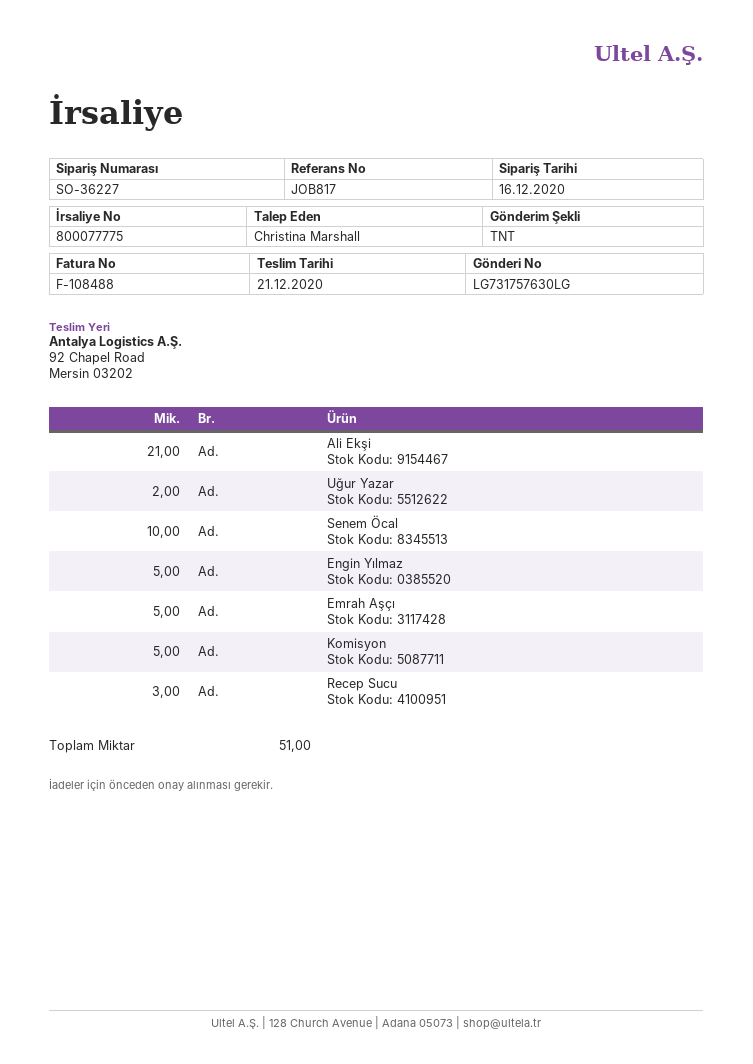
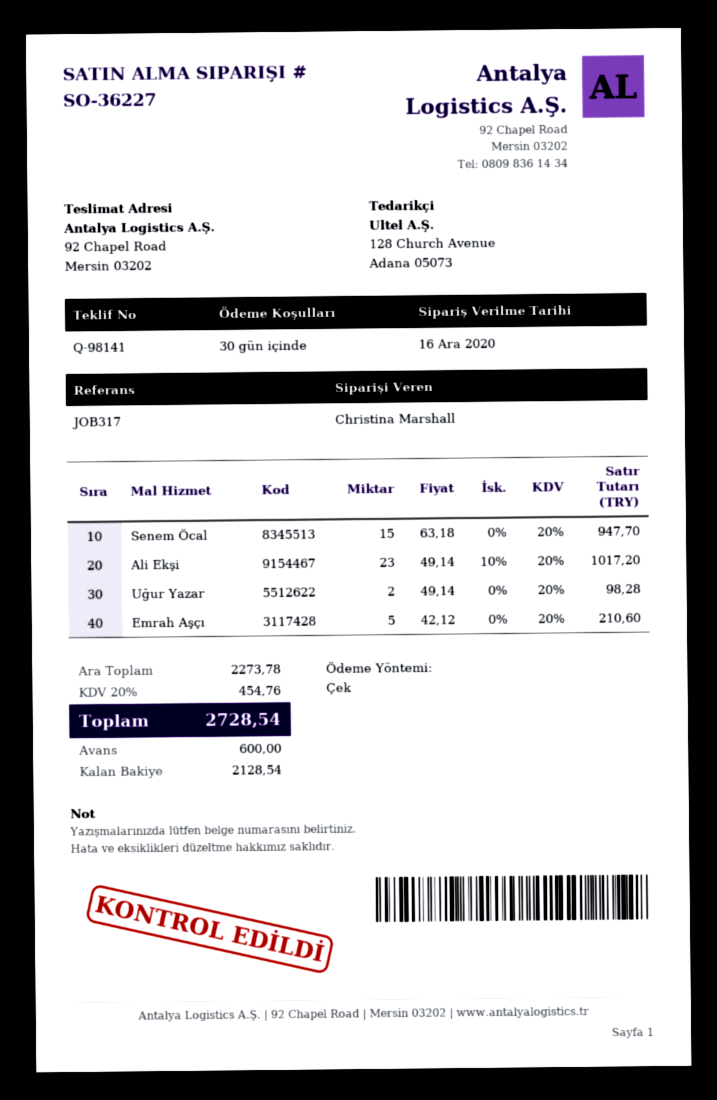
reference: JOB817 -> JOB317
Ali Ekşi: 21 -> 23
Senem Öcal: 10 -> 15
Engin Yılmaz: 5 -> none
Komisyon: 5 -> none
Recep Sucu: 3 -> none

